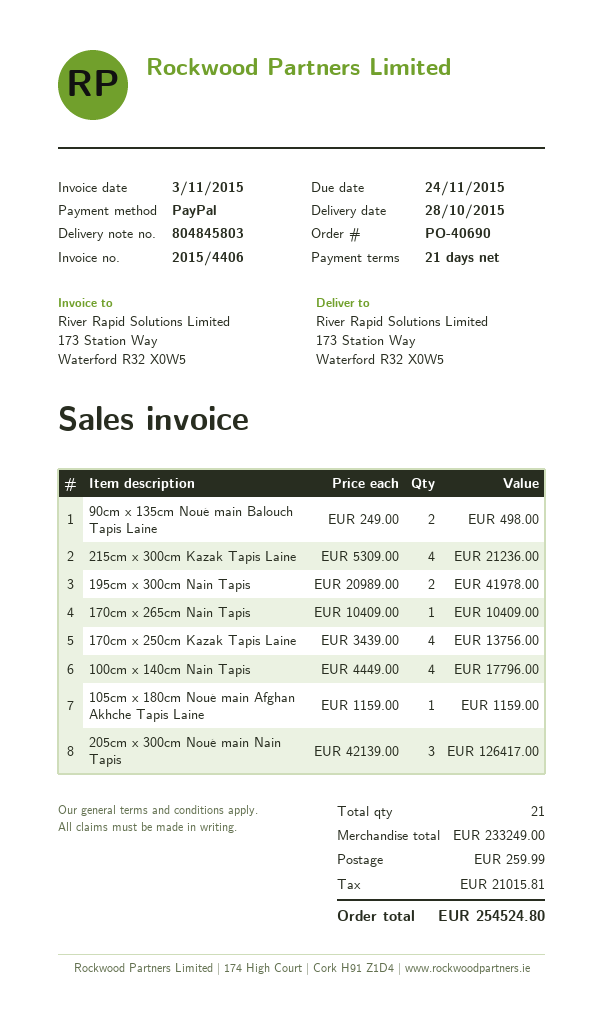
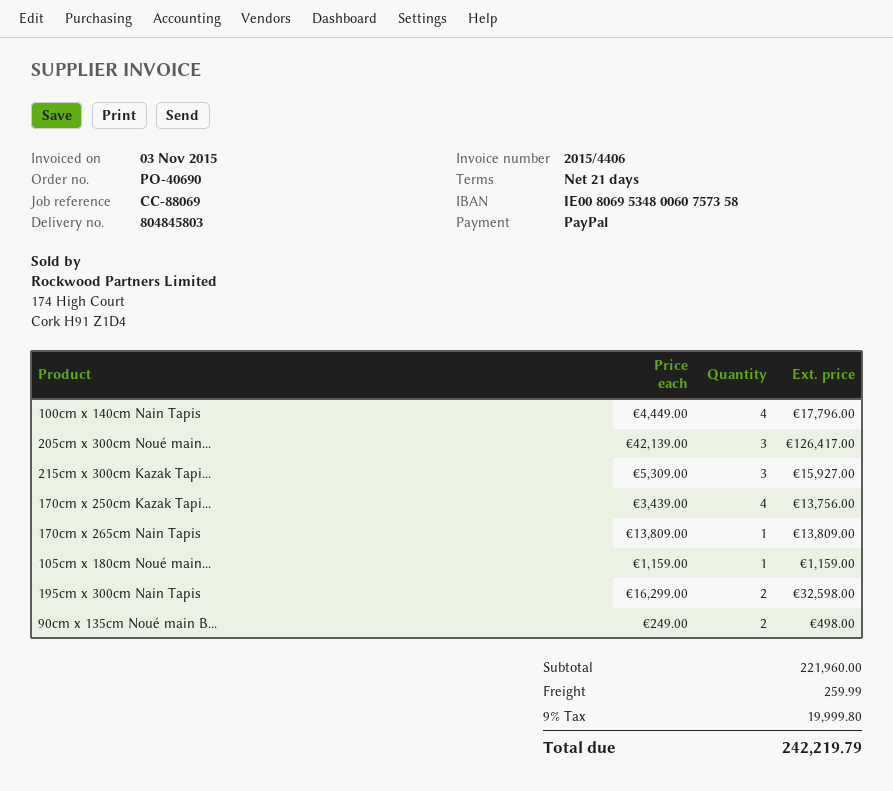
215cm x 300cm Kazak Tapis Laine: 4 x 5309.00 = 21236.00 -> 3 x 5309.00 = 15927.00
195cm x 300cm Nain Tapis: 2 x 20989.00 = 41978.00 -> 2 x 16299.00 = 32598.00
170cm x 265cm Nain Tapis: 1 x 10409.00 = 10409.00 -> 1 x 13809.00 = 13809.00
subtotal: 233249.00 -> 221960.00
tax: 21015.81 -> 19999.80
total: 254524.80 -> 242219.79

